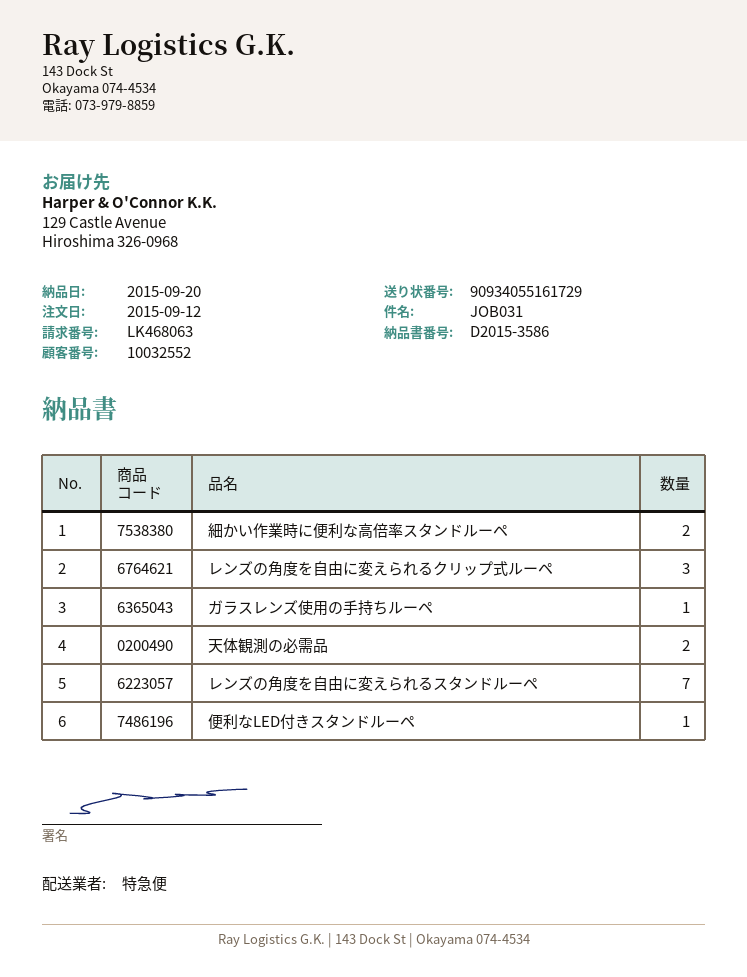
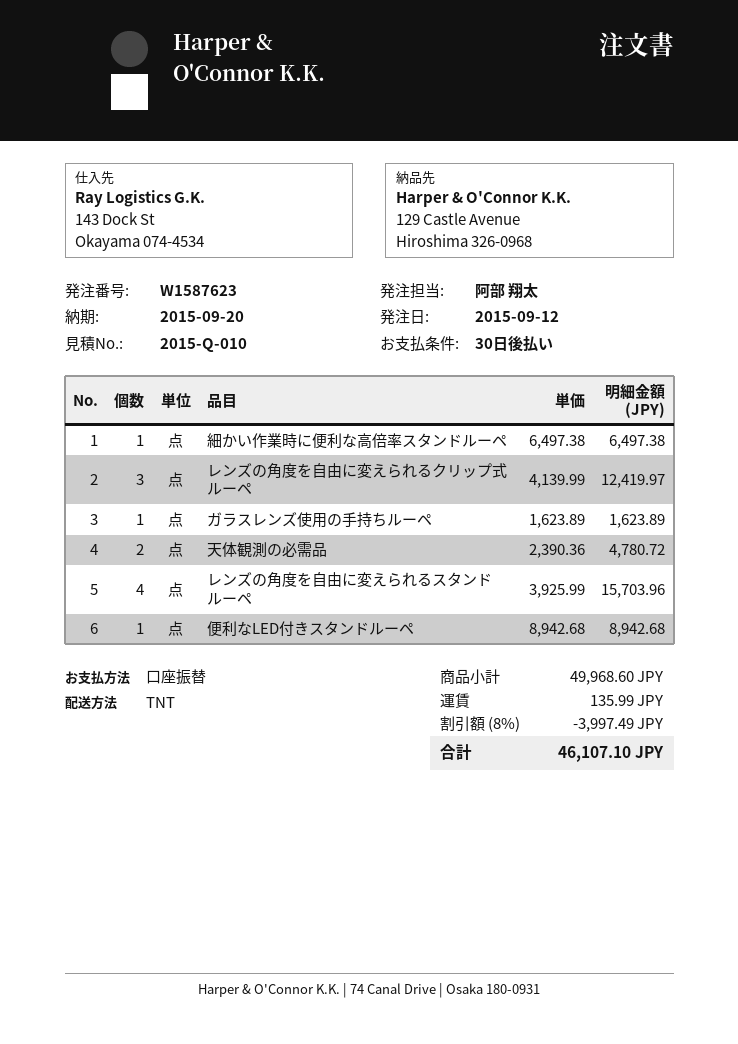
shipping method: express -> TNT
細かい作業時に便利な高倍率スタンドルーペ: 2 -> 1
レンズの角度を自由に変えられるスタンドルーペ: 7 -> 4

